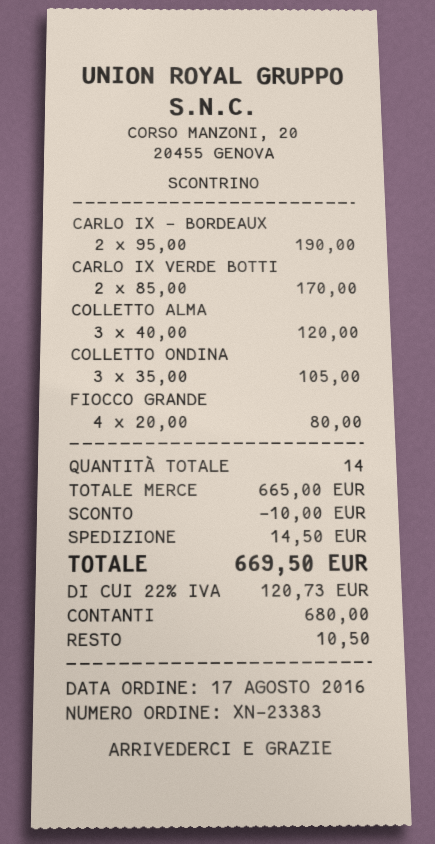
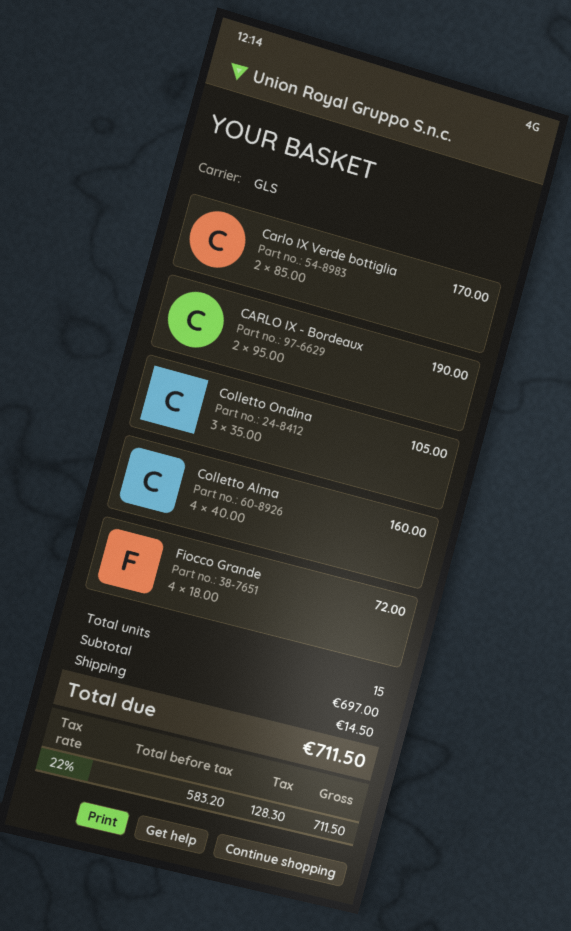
COLLETTO ALMA: 3 x 40.00 = 120.00 -> 4 x 40.00 = 160.00
FIOCCO GRANDE: 4 x 20.00 = 80.00 -> 4 x 18.00 = 72.00
total quantity: 14 -> 15
subtotal: 665.00 -> 697.00
discount: 10.00 -> none
tax: 22% = 120.73 -> 22% = 128.30
total: 669.50 -> 711.50

